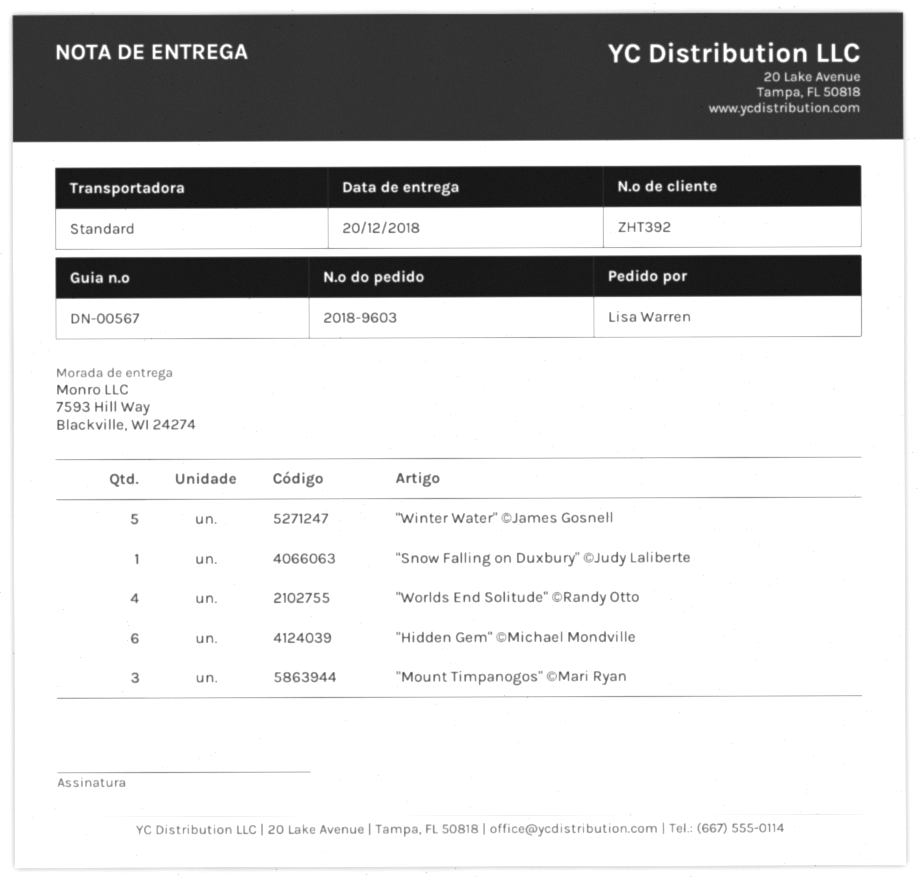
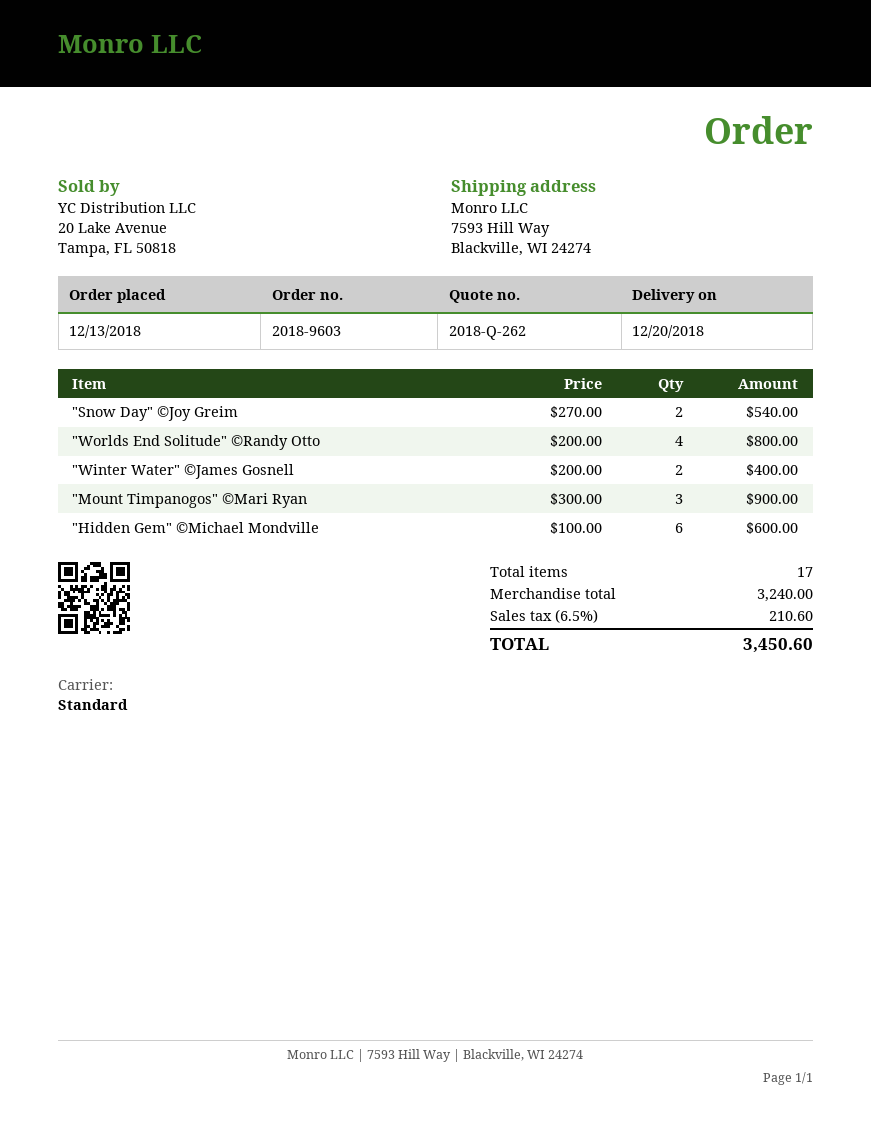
"Winter Water" ©James Gosnell: 5 -> 2
"Snow Falling on Duxbury" ©Judy Laliberte: 1 -> none
"Snow Day" ©Joy Greim: none -> 2

